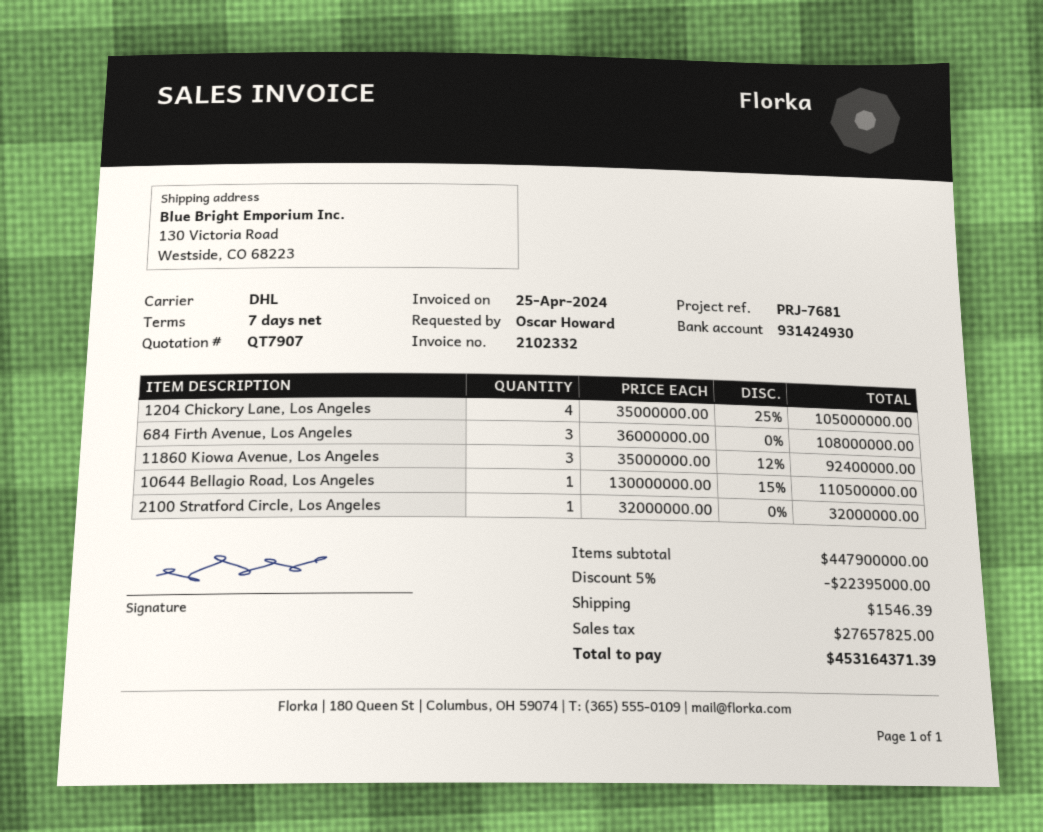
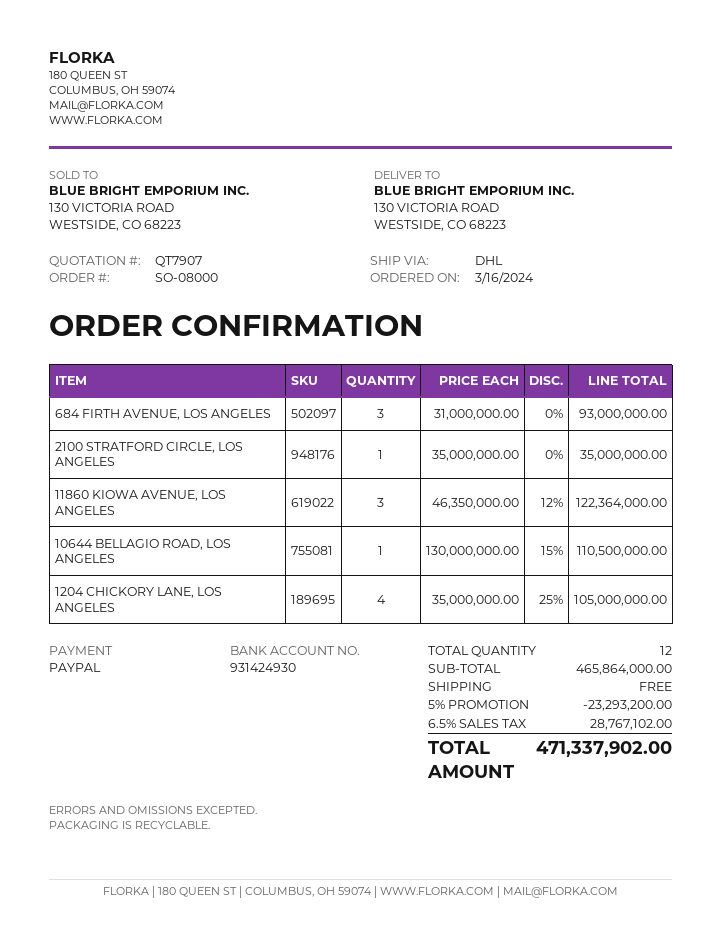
684 Firth Avenue, Los Angeles: 3 x 36000000.00 = 108000000.00 -> 3 x 31000000.00 = 93000000.00
11860 Kiowa Avenue, Los Angeles: 3 x 35000000.00 - 12% = 92400000.00 -> 3 x 46350000.00 - 12% = 122364000.00
2100 Stratford Circle, Los Angeles: 1 x 32000000.00 = 32000000.00 -> 1 x 35000000.00 = 35000000.00
subtotal: 447900000.00 -> 465864000.00
discount: 5% = 22395000.00 -> 5% = 23293200.00
shipping: 1546.39 -> 0.00
tax: 27657825.00 -> 28767102.00
total: 453164371.39 -> 471337902.00

